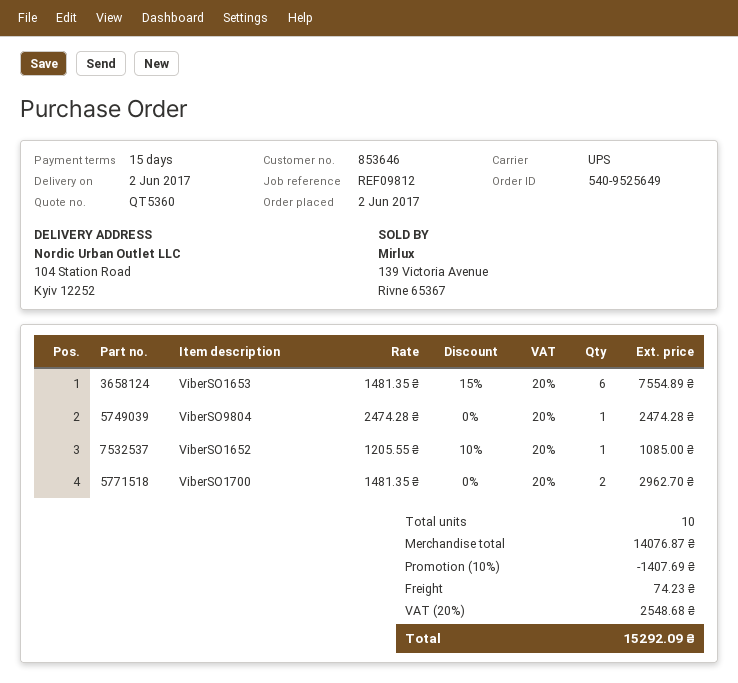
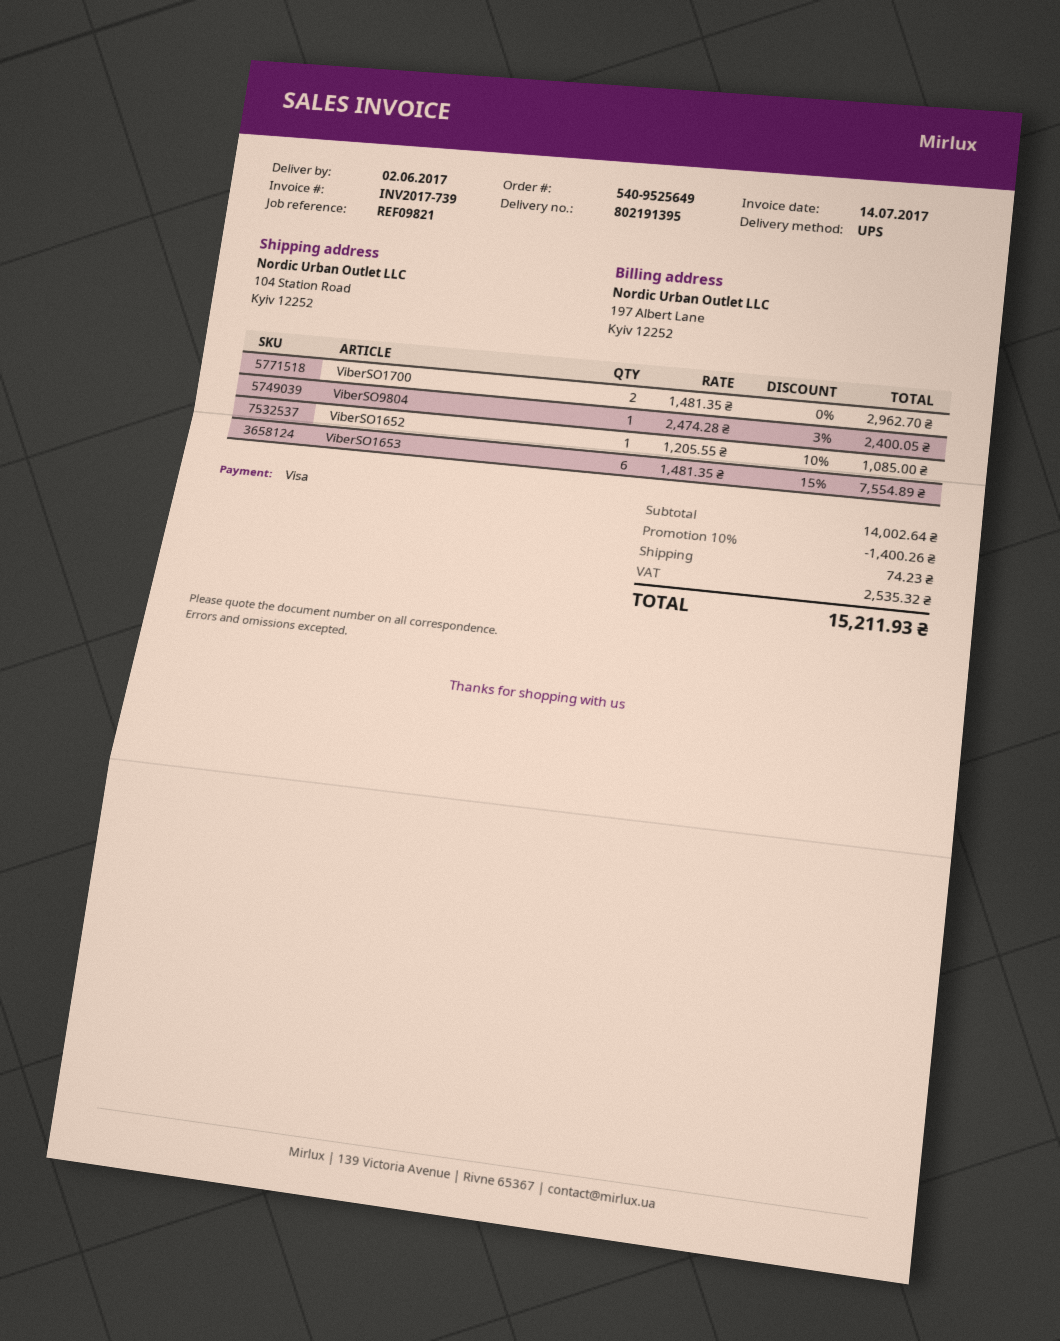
reference: REF09812 -> REF09821
ViberSO9804: 1 x 2474.28 = 2474.28 -> 1 x 2474.28 - 3% = 2400.05
subtotal: 14076.87 -> 14002.64
discount: 10% = 1407.69 -> 10% = 1400.26
tax: 2548.68 -> 2535.32
total: 15292.09 -> 15211.93

